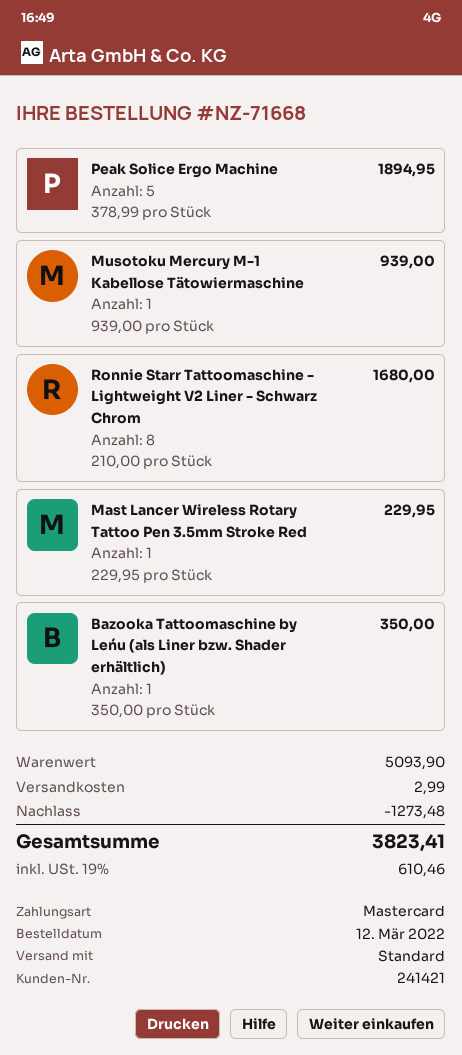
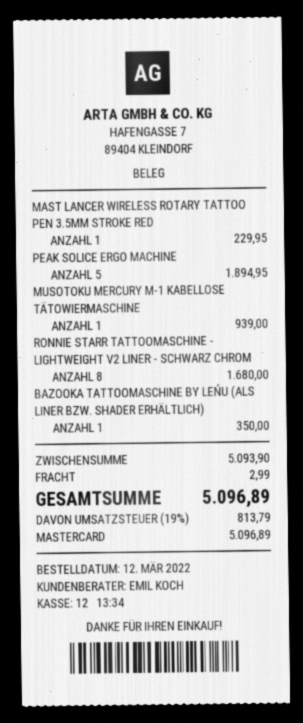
discount: 1273.48 -> none
tax: 19% = 610.46 -> 19% = 813.79
total: 3823.41 -> 5096.89

